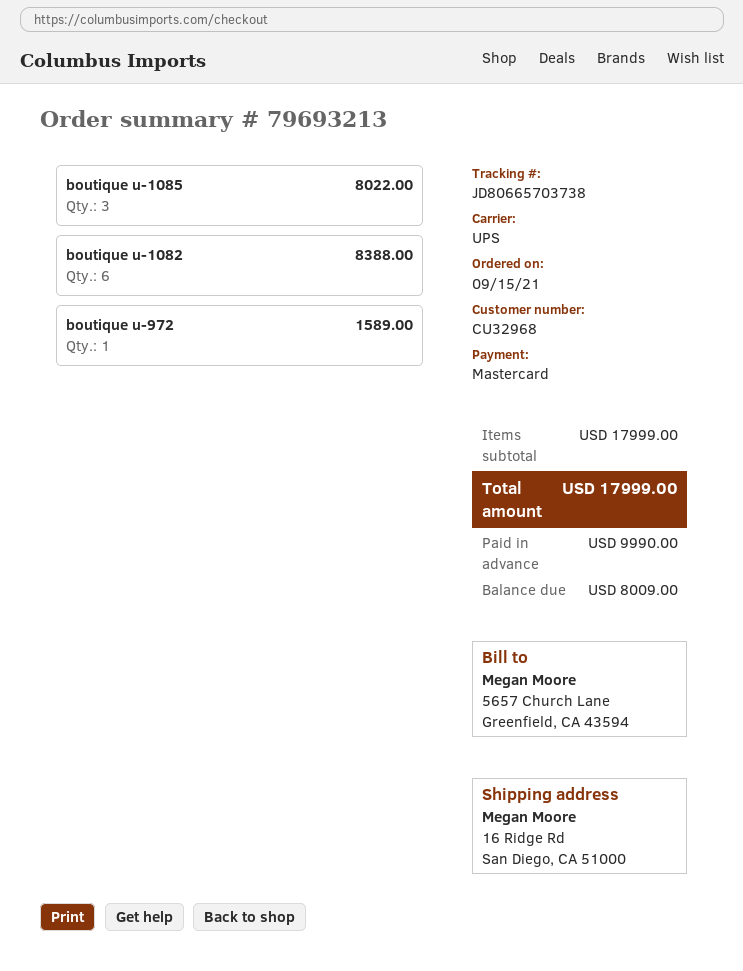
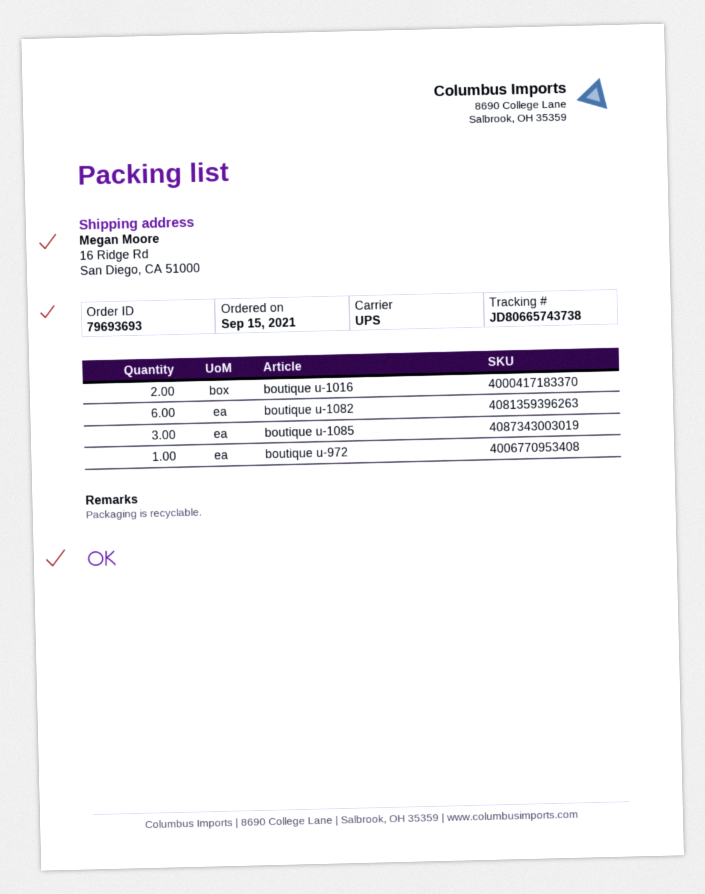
order number: 79693213 -> 79693693
tracking number: JD80665703738 -> JD80665743738
boutique u-1016: none -> 2

